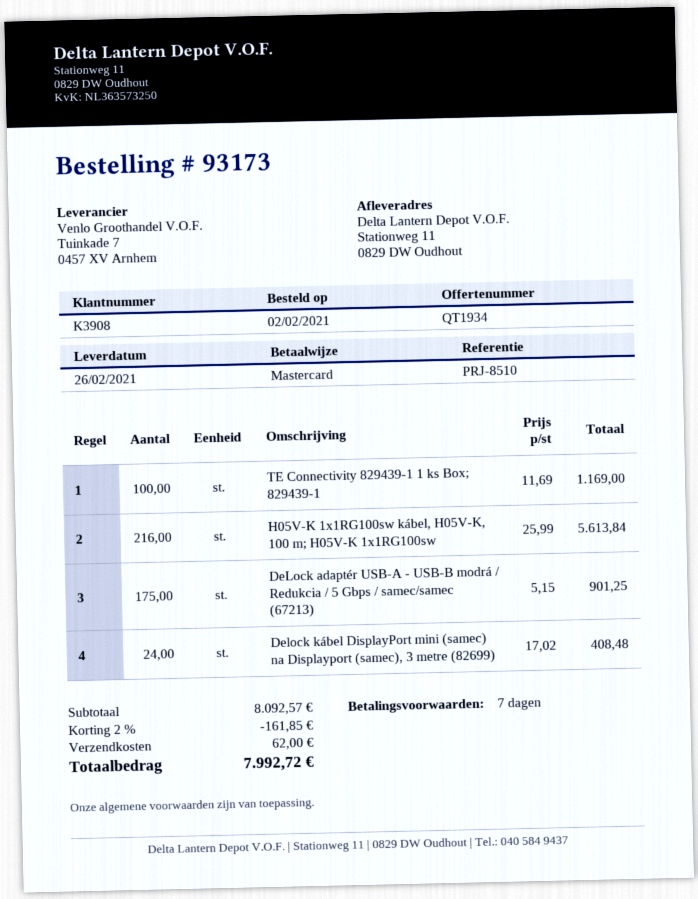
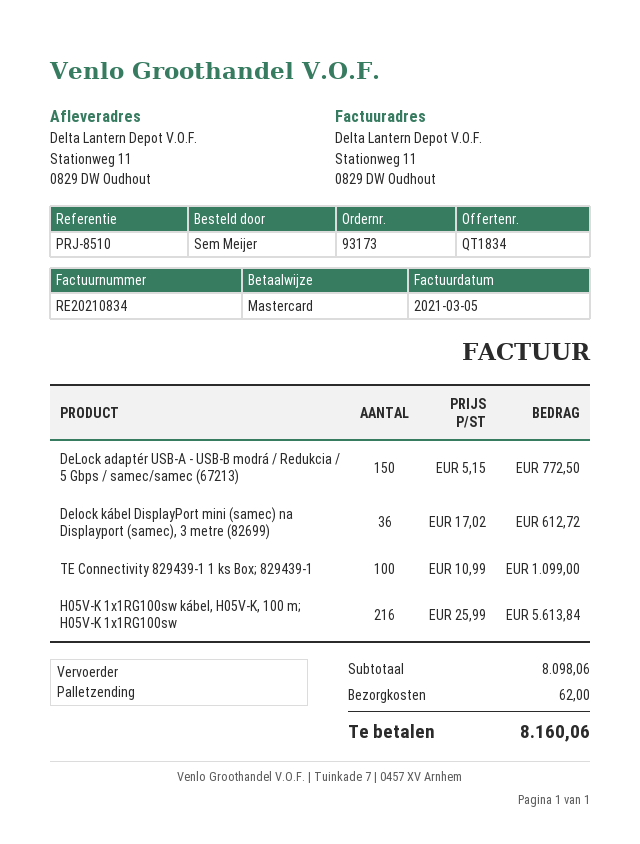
quote number: QT1934 -> QT1834
TE Connectivity 829439-1 1 ks Box; 829439-1: 100 x 11.69 = 1169.00 -> 100 x 10.99 = 1099.00
DeLock adaptér USB-A - USB-B modrá / Redukcia / 5 Gbps / samec/samec (67213): 175 x 5.15 = 901.25 -> 150 x 5.15 = 772.50
Delock kábel DisplayPort mini (samec) na Displayport (samec), 3 metre (82699): 24 x 17.02 = 408.48 -> 36 x 17.02 = 612.72
subtotal: 8092.57 -> 8098.06
discount: 2% = 161.85 -> none
total: 7992.72 -> 8160.06

